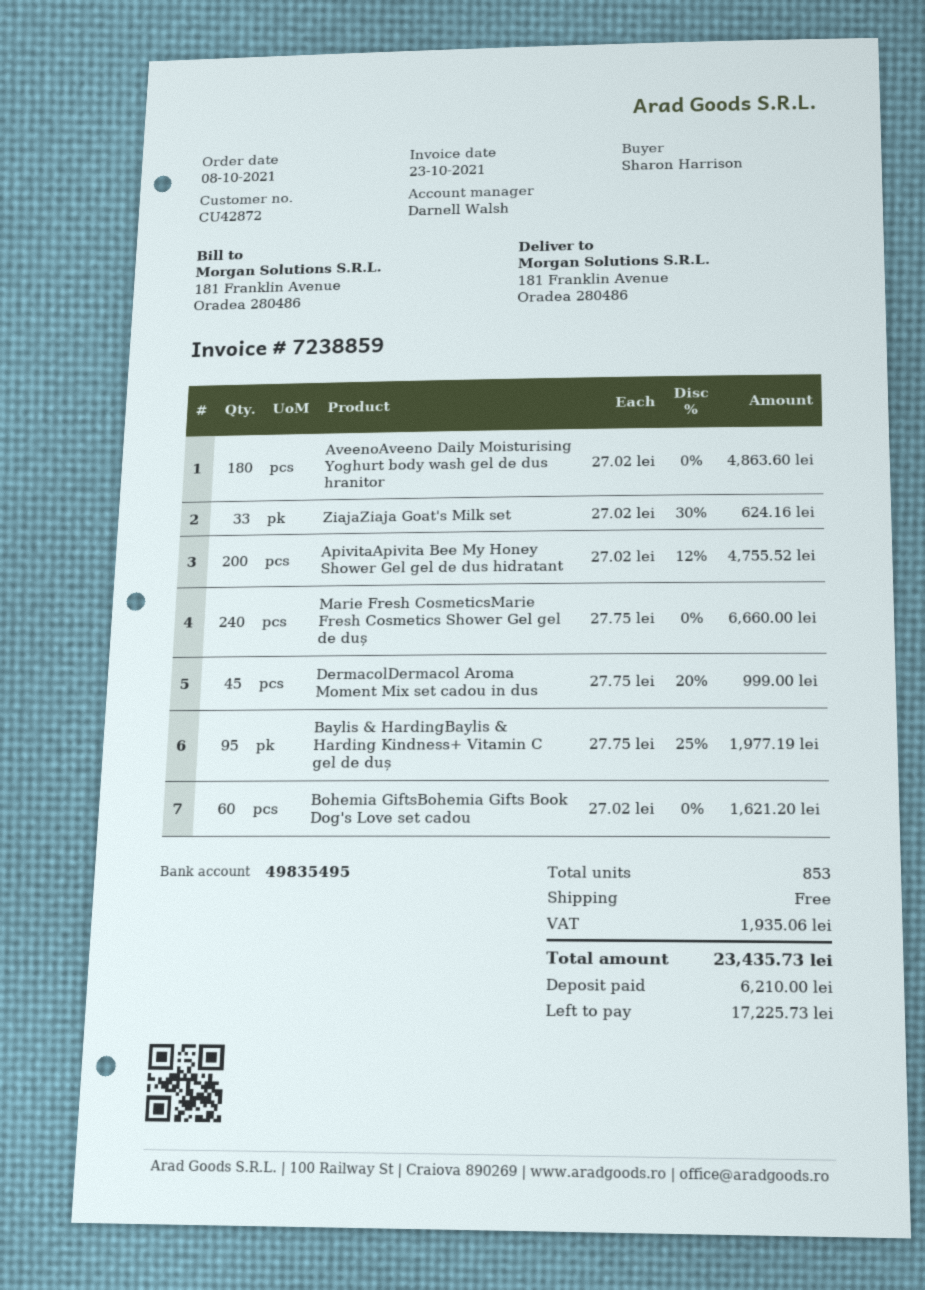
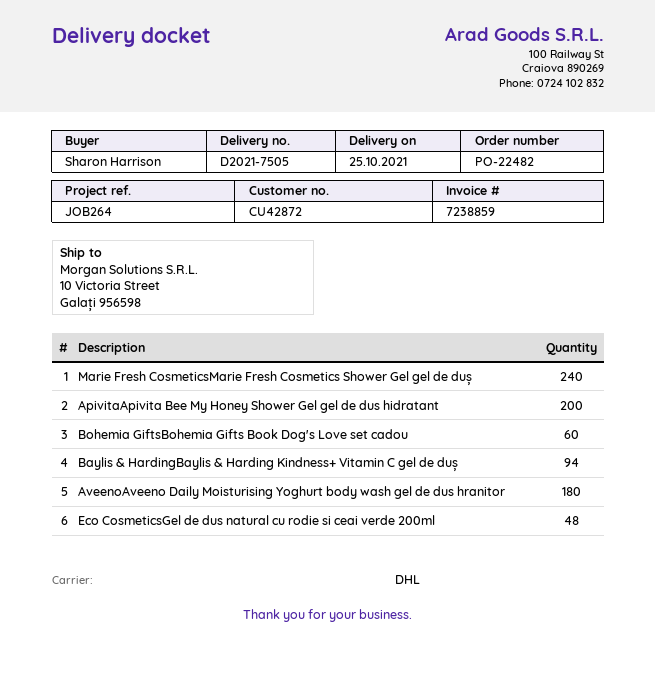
ship to: 181 Franklin Avenue, Oradea 280486 -> 10 Victoria Street, Galați 956598
ZiajaZiaja Goat's Milk set: 33 -> none
DermacolDermacol Aroma Moment Mix set cadou in dus: 45 -> none
Baylis & HardingBaylis & Harding Kindness+ Vitamin C gel de duș: 95 -> 94
Eco CosmeticsGel de dus natural cu rodie si ceai verde 200ml: none -> 48

